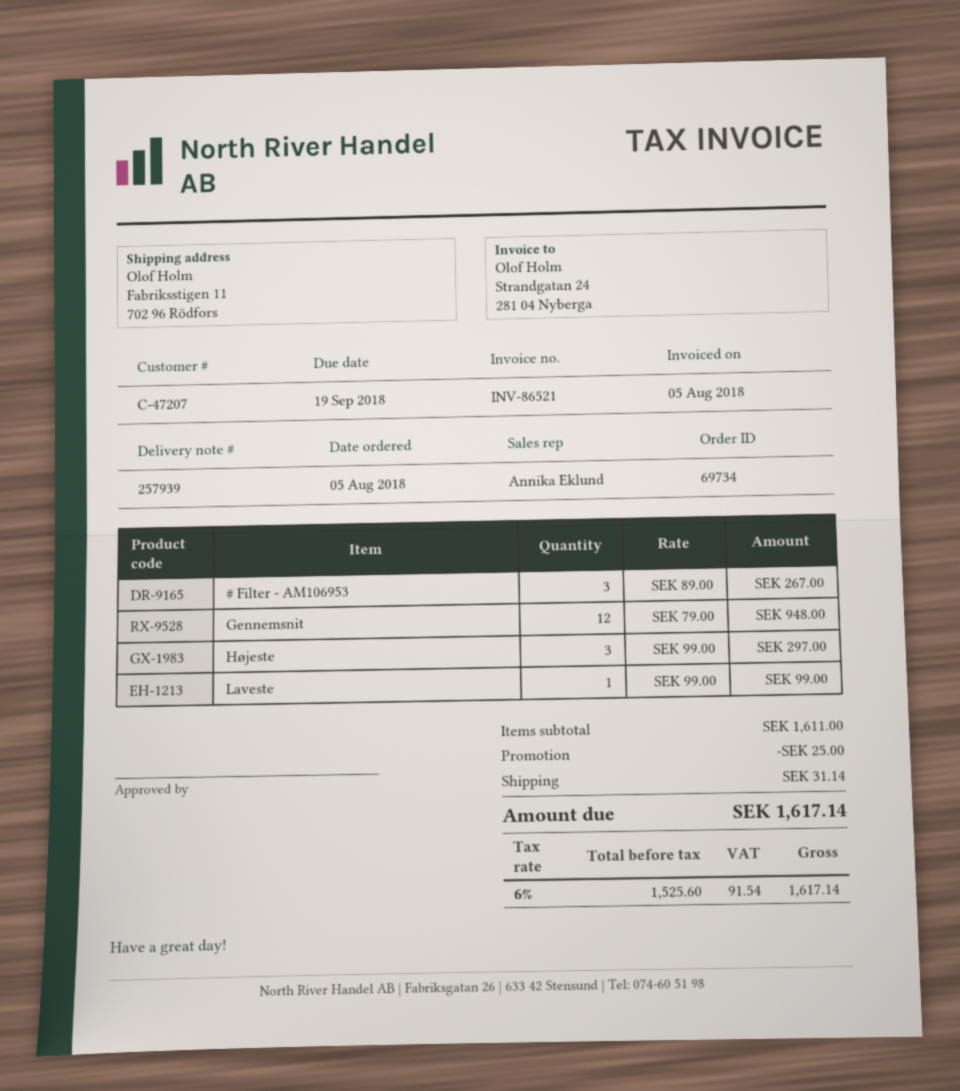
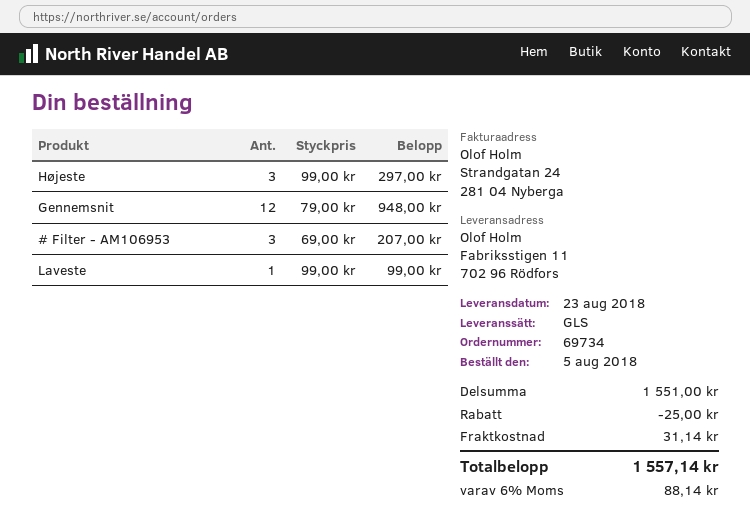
# Filter - AM106953: 3 x 89.00 = 267.00 -> 3 x 69.00 = 207.00
subtotal: 1611.00 -> 1551.00
tax: 6% = 91.54 -> 6% = 88.14
total: 1617.14 -> 1557.14

